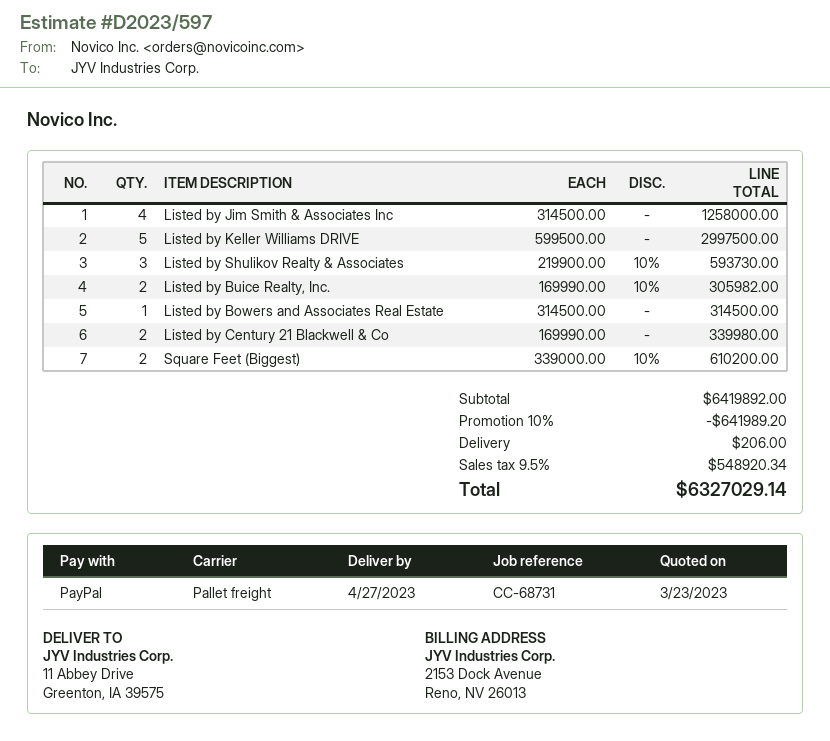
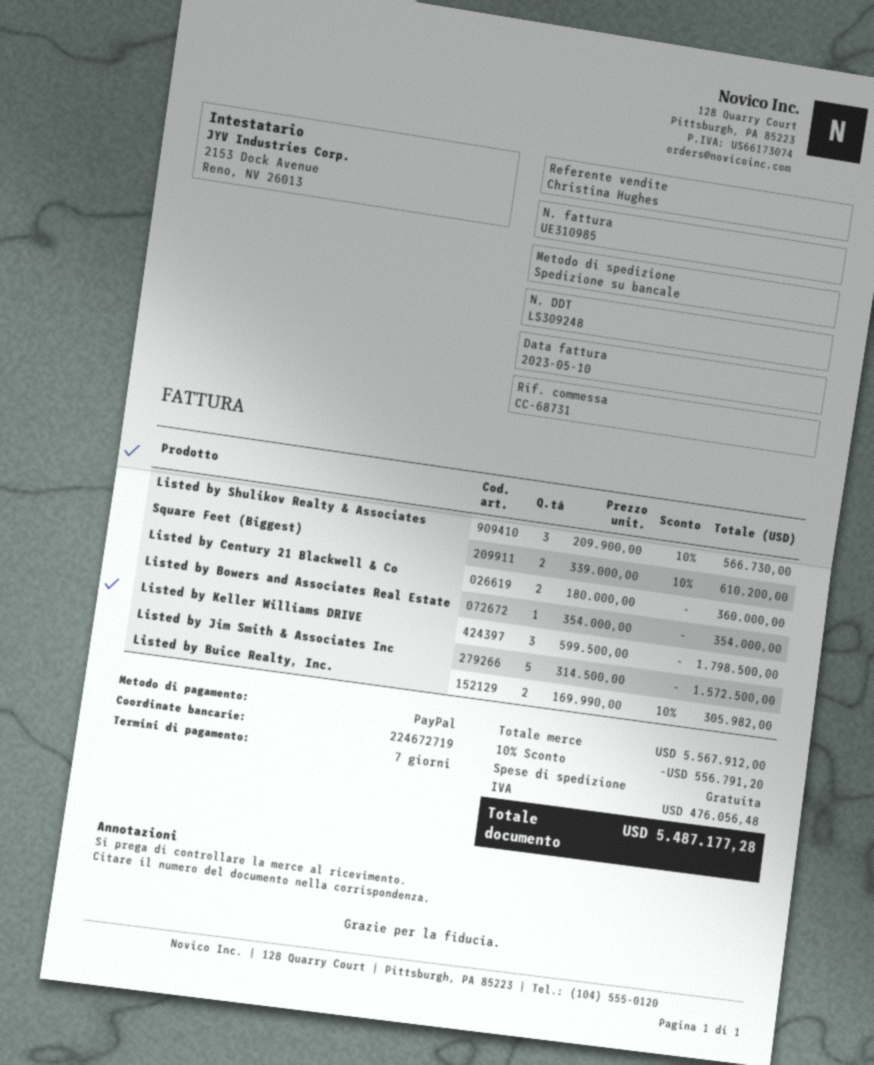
Listed by Jim Smith & Associates Inc: 4 x 314500.00 = 1258000.00 -> 5 x 314500.00 = 1572500.00
Listed by Keller Williams DRIVE: 5 x 599500.00 = 2997500.00 -> 3 x 599500.00 = 1798500.00
Listed by Shulikov Realty & Associates: 3 x 219900.00 - 10% = 593730.00 -> 3 x 209900.00 - 10% = 566730.00
Listed by Bowers and Associates Real Estate: 1 x 314500.00 = 314500.00 -> 1 x 354000.00 = 354000.00
Listed by Century 21 Blackwell & Co: 2 x 169990.00 = 339980.00 -> 2 x 180000.00 = 360000.00
subtotal: 6419892.00 -> 5567912.00
discount: 10% = 641989.20 -> 10% = 556791.20
shipping: 206.00 -> 0.00
tax: 548920.34 -> 476056.48
total: 6327029.14 -> 5487177.28

